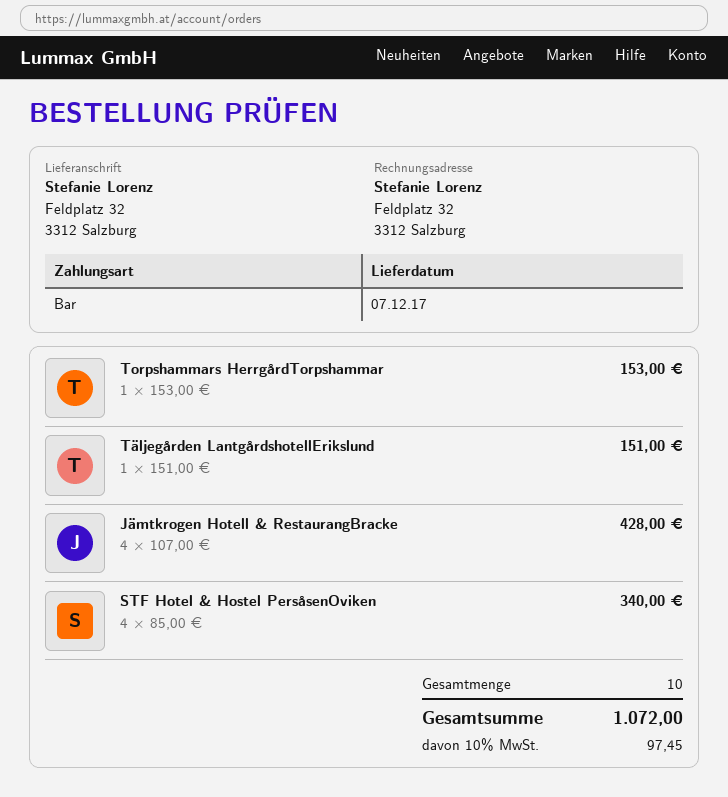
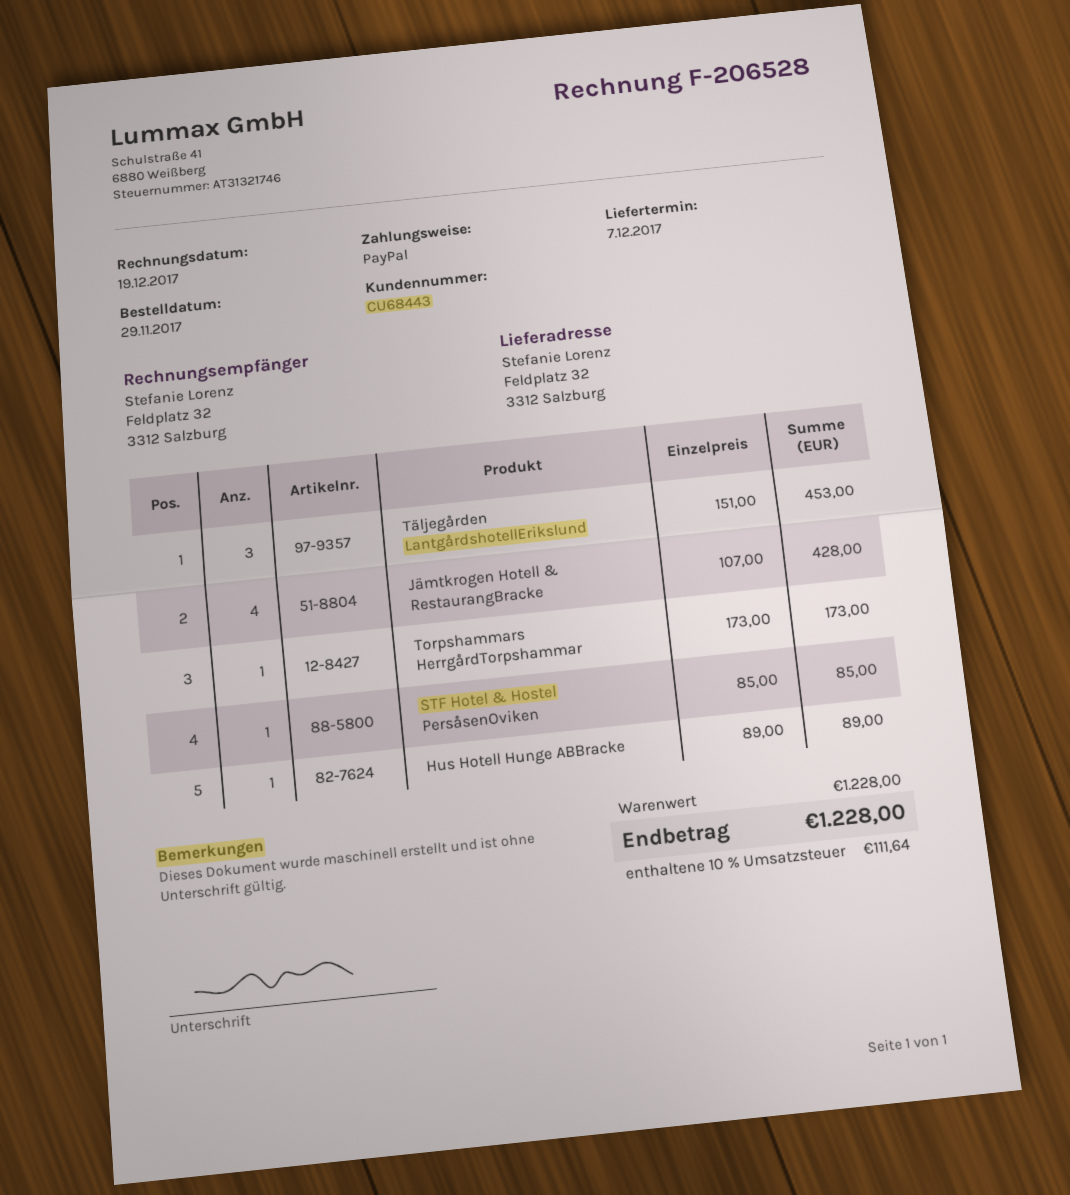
payment method: cash -> PayPal
Torpshammars HerrgårdTorpshammar: 1 x 153.00 = 153.00 -> 1 x 173.00 = 173.00
Täljegården LantgårdshotellErikslund: 1 x 151.00 = 151.00 -> 3 x 151.00 = 453.00
STF Hotel & Hostel PersåsenOviken: 4 x 85.00 = 340.00 -> 1 x 85.00 = 85.00
Hus Hotell Hunge ABBracke: none -> 1 x 89.00 = 89.00
tax: 10% = 97.45 -> 10% = 111.64
total: 1072.00 -> 1228.00

